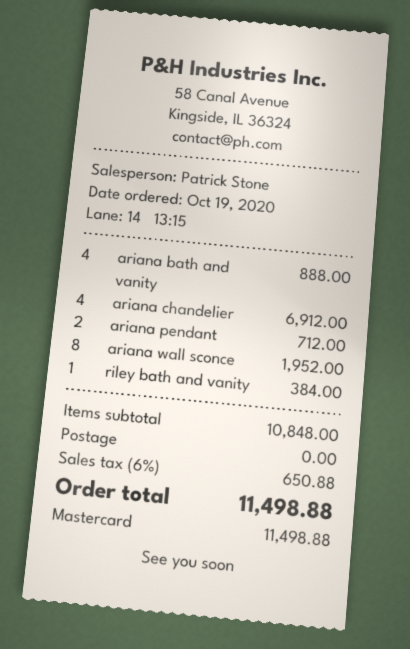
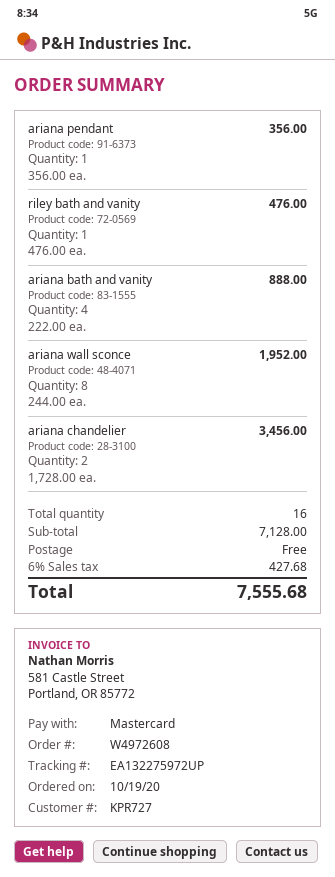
ariana chandelier: 4 for 6912.00 -> 2 for 3456.00
ariana pendant: 2 for 712.00 -> 1 for 356.00
riley bath and vanity: 1 for 384.00 -> 1 for 476.00
subtotal: 10848.00 -> 7128.00
tax: 6% = 650.88 -> 6% = 427.68
total: 11498.88 -> 7555.68

